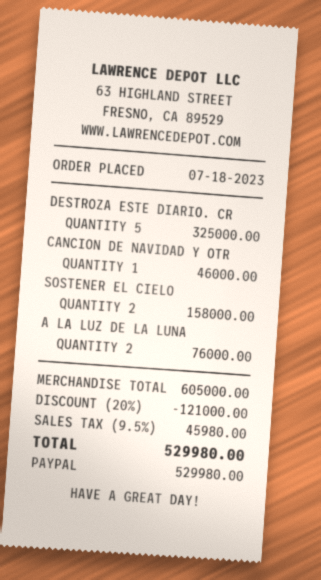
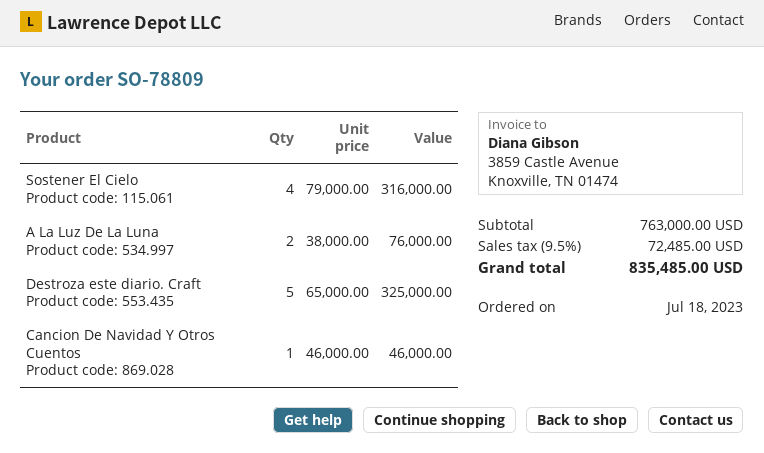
SOSTENER EL CIELO: 2 for 158000.00 -> 4 for 316000.00
subtotal: 605000.00 -> 763000.00
discount: 20% = 121000.00 -> none
tax: 9.5% = 45980.00 -> 9.5% = 72485.00
total: 529980.00 -> 835485.00

